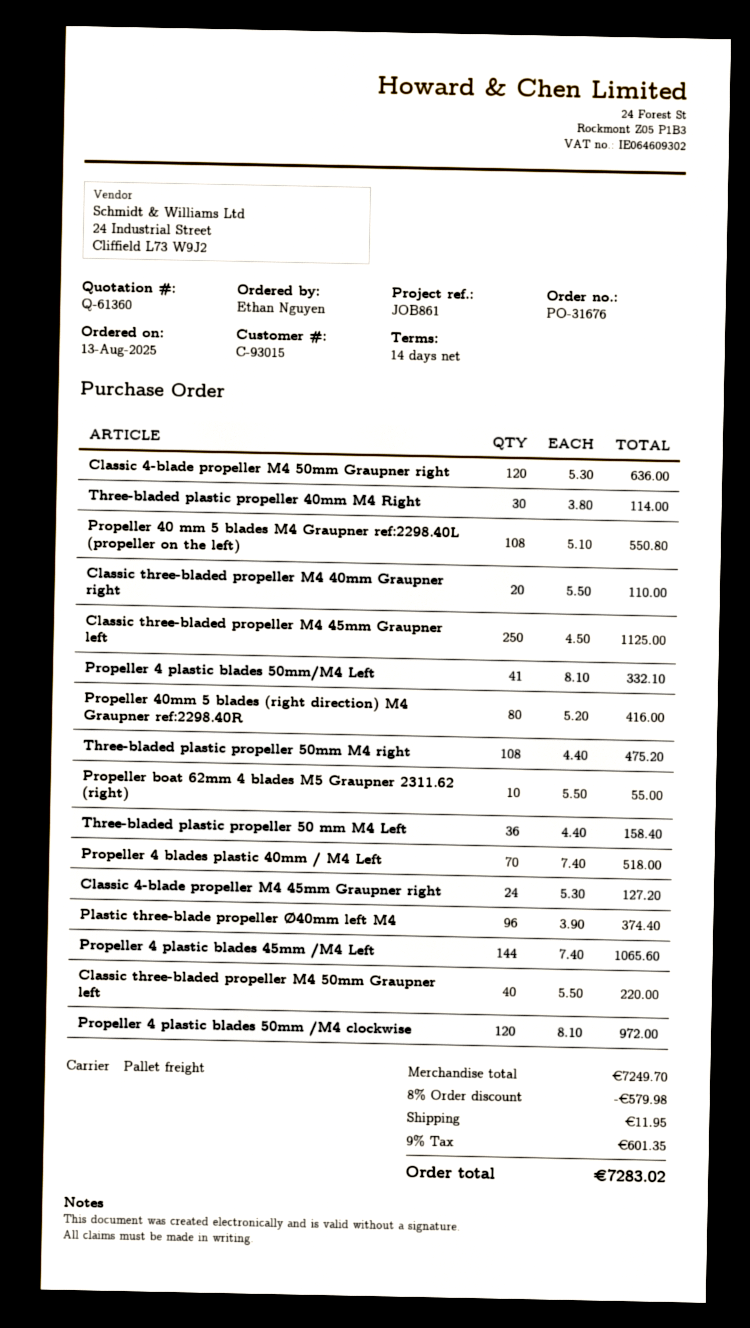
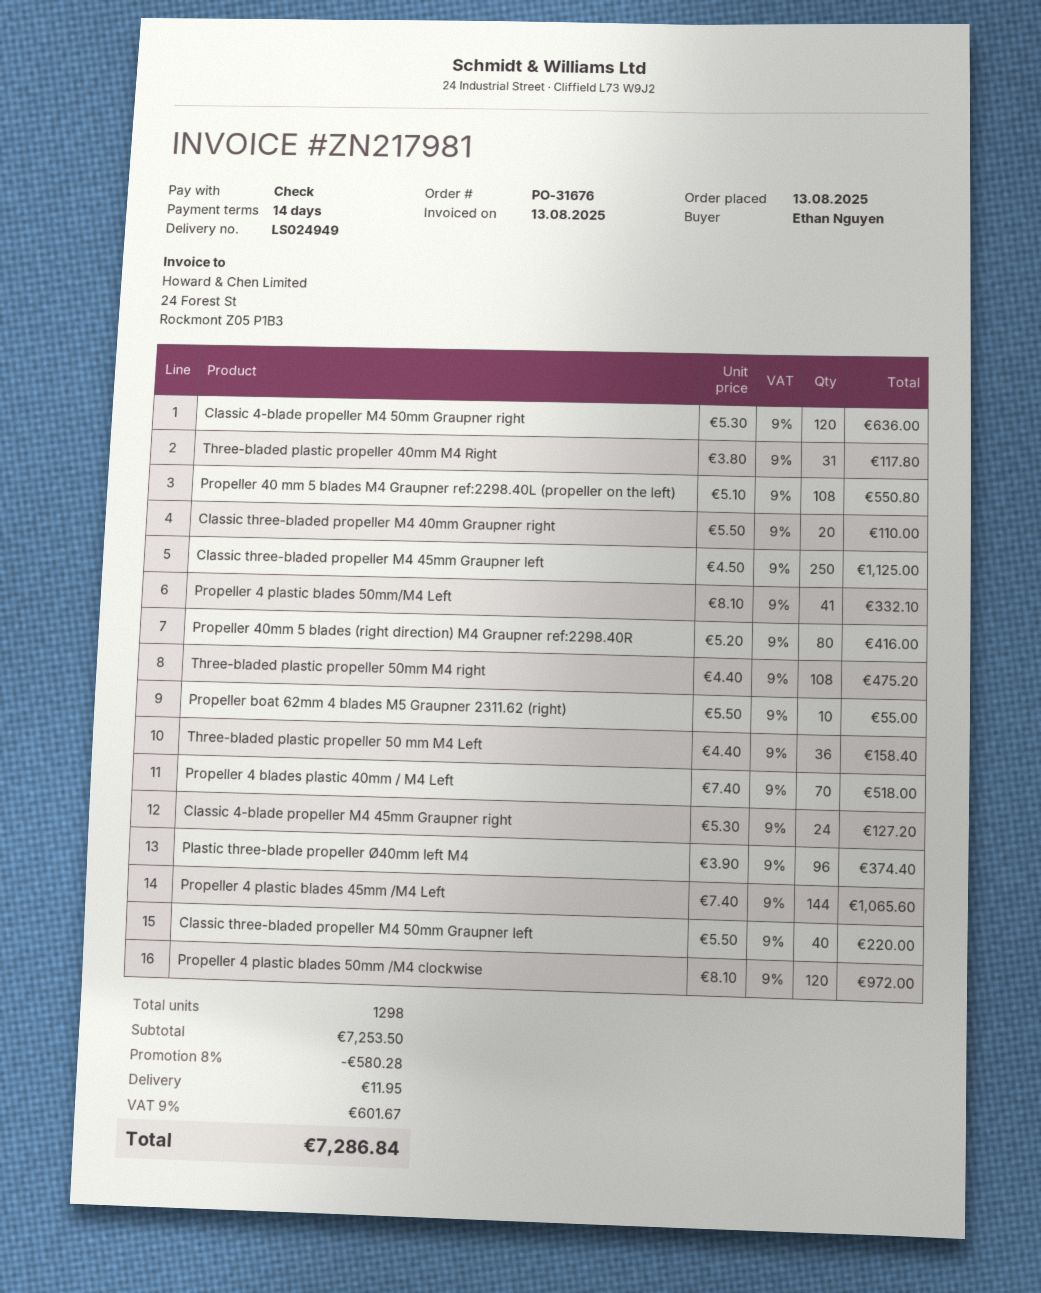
Three-bladed plastic propeller 40mm M4 Right: 30 x 3.80 = 114.00 -> 31 x 3.80 = 117.80
subtotal: 7249.70 -> 7253.50
discount: 8% = 579.98 -> 8% = 580.28
tax: 9% = 601.35 -> 9% = 601.67
total: 7283.02 -> 7286.84

